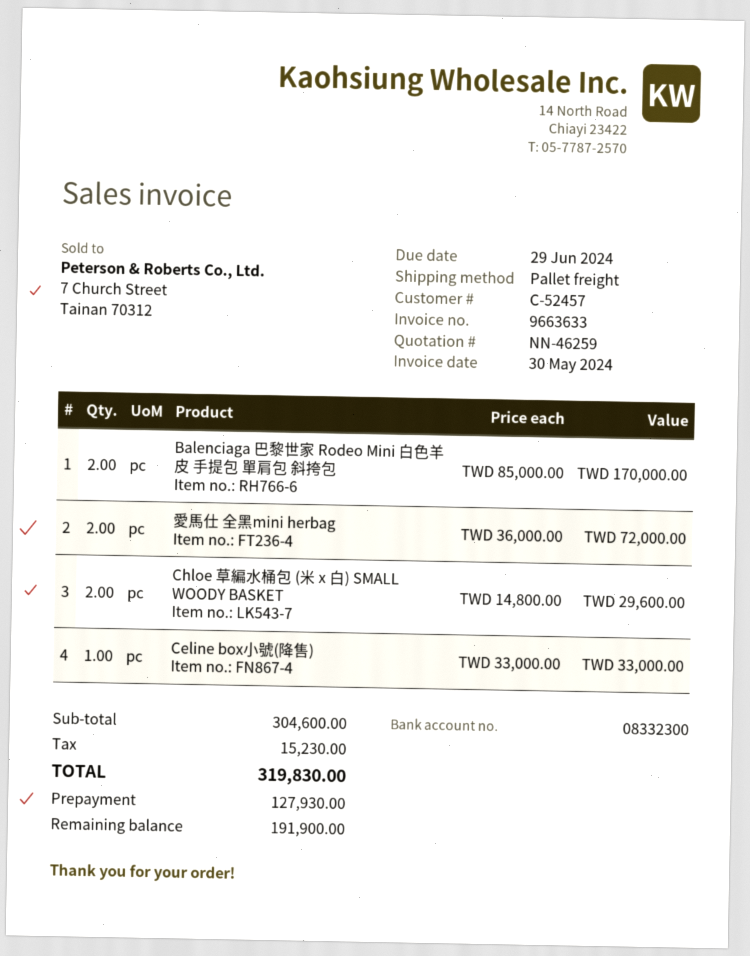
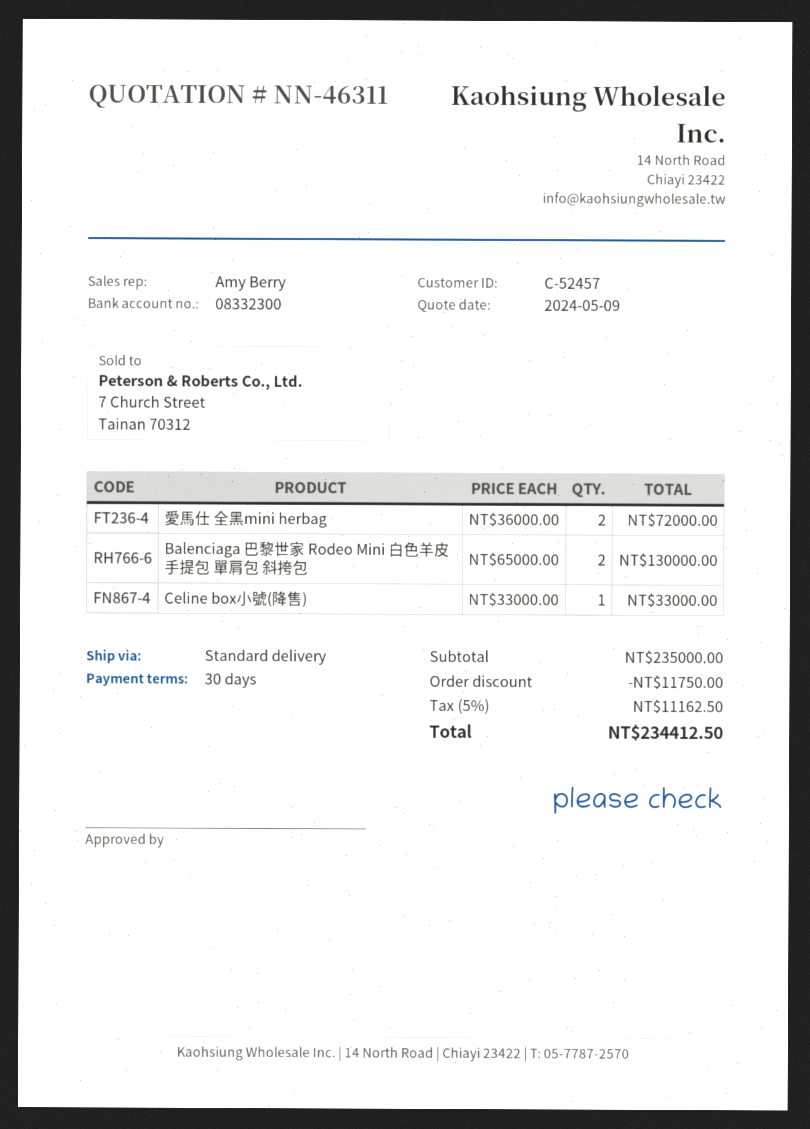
quote number: NN-46259 -> NN-46311
shipping method: pallet freight -> standard
Balenciaga 巴黎世家 Rodeo Mini 白色羊皮 手提包 單肩包 斜挎包: 2 x 85000.00 = 170000.00 -> 2 x 65000.00 = 130000.00
Chloe 草編水桶包 (米 x 白) SMALL WOODY BASKET: 2 x 14800.00 = 29600.00 -> none
subtotal: 304600.00 -> 235000.00
discount: none -> 11750.00
tax: 15230.00 -> 11162.50
total: 319830.00 -> 234412.50

